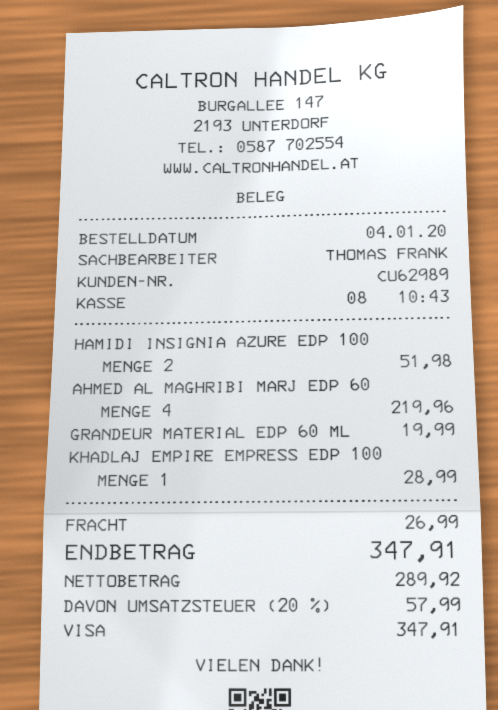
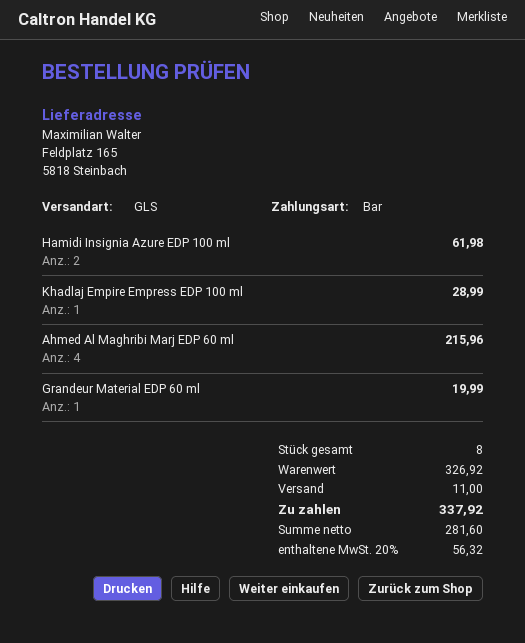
payment method: Visa -> cash
HAMIDI INSIGNIA AZURE EDP 100: 2 for 51.98 -> 2 for 61.98
AHMED AL MAGHRIBI MARJ EDP 60: 4 for 219.96 -> 4 for 215.96
shipping: 26.99 -> 11.00
net: 289.92 -> 281.60
tax: 20% = 57.99 -> 20% = 56.32
total: 347.91 -> 337.92

